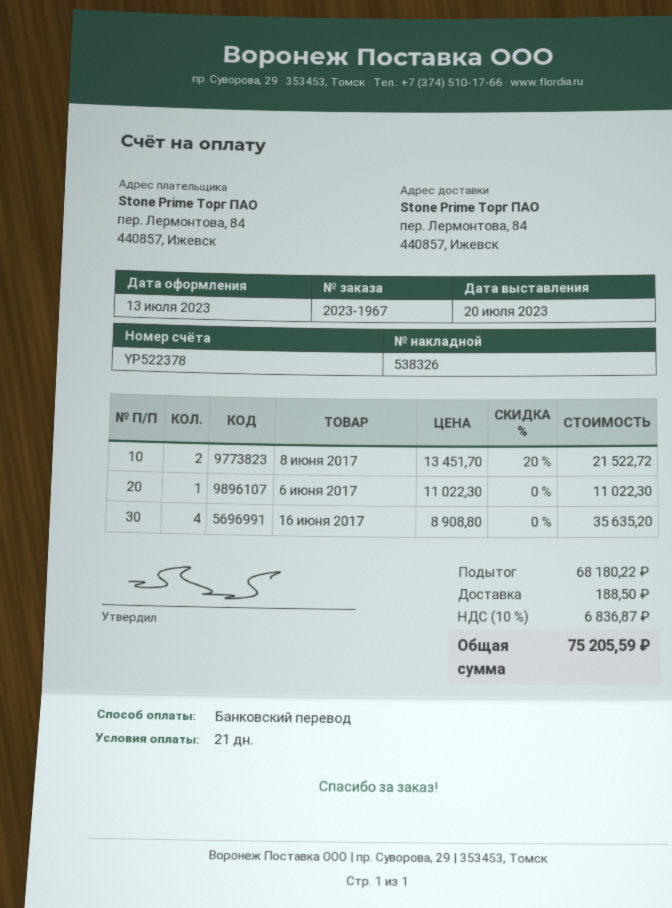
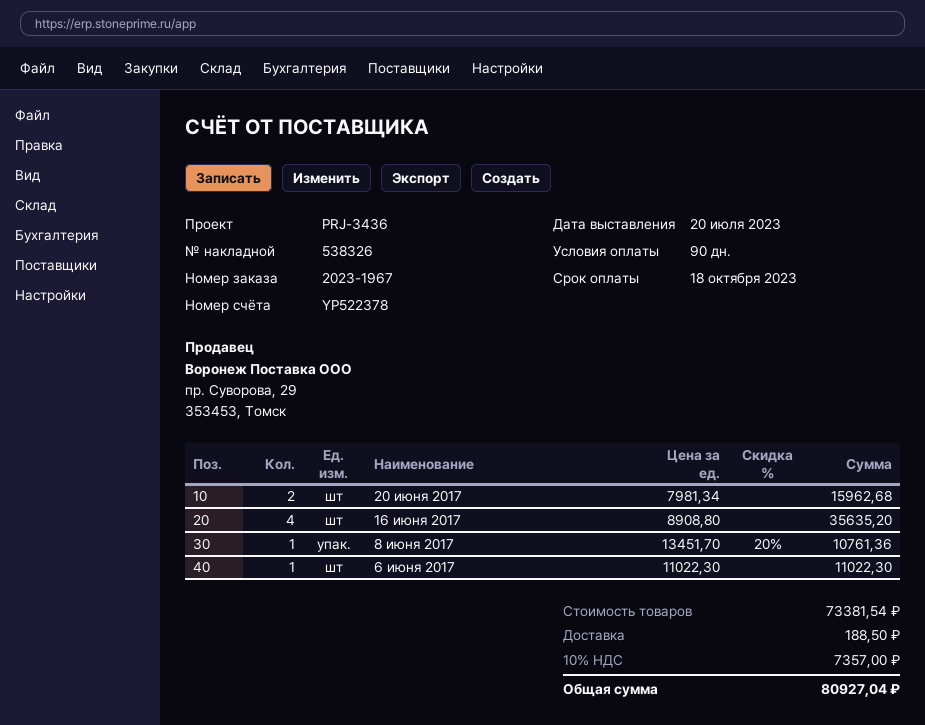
payment terms: 21 days -> 90 days
8 июня 2017: 2 x 13451.70 - 20% = 21522.72 -> 1 x 13451.70 - 20% = 10761.36
20 июня 2017: none -> 2 x 7981.34 = 15962.68
subtotal: 68180.22 -> 73381.54
tax: 10% = 6836.87 -> 10% = 7357.00
total: 75205.59 -> 80927.04

